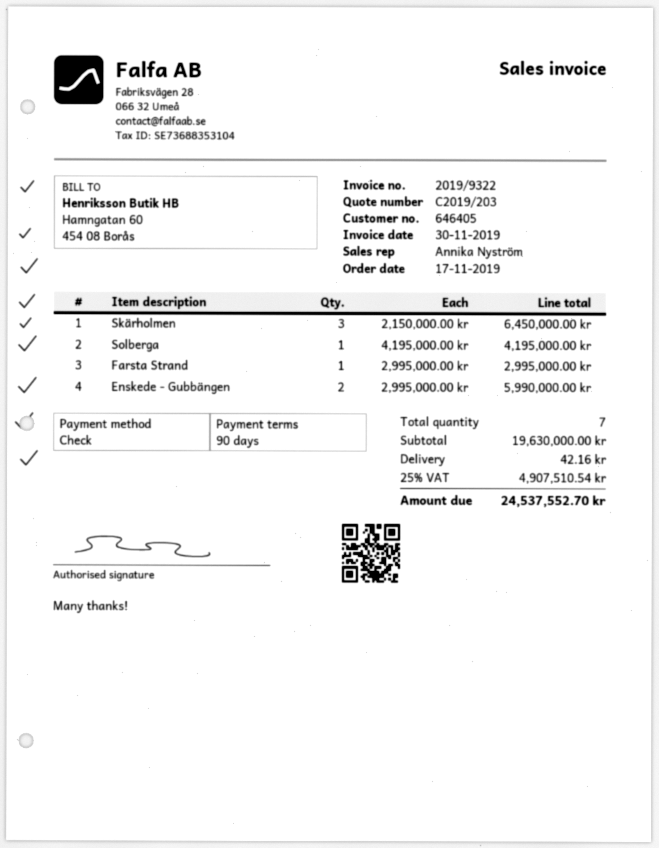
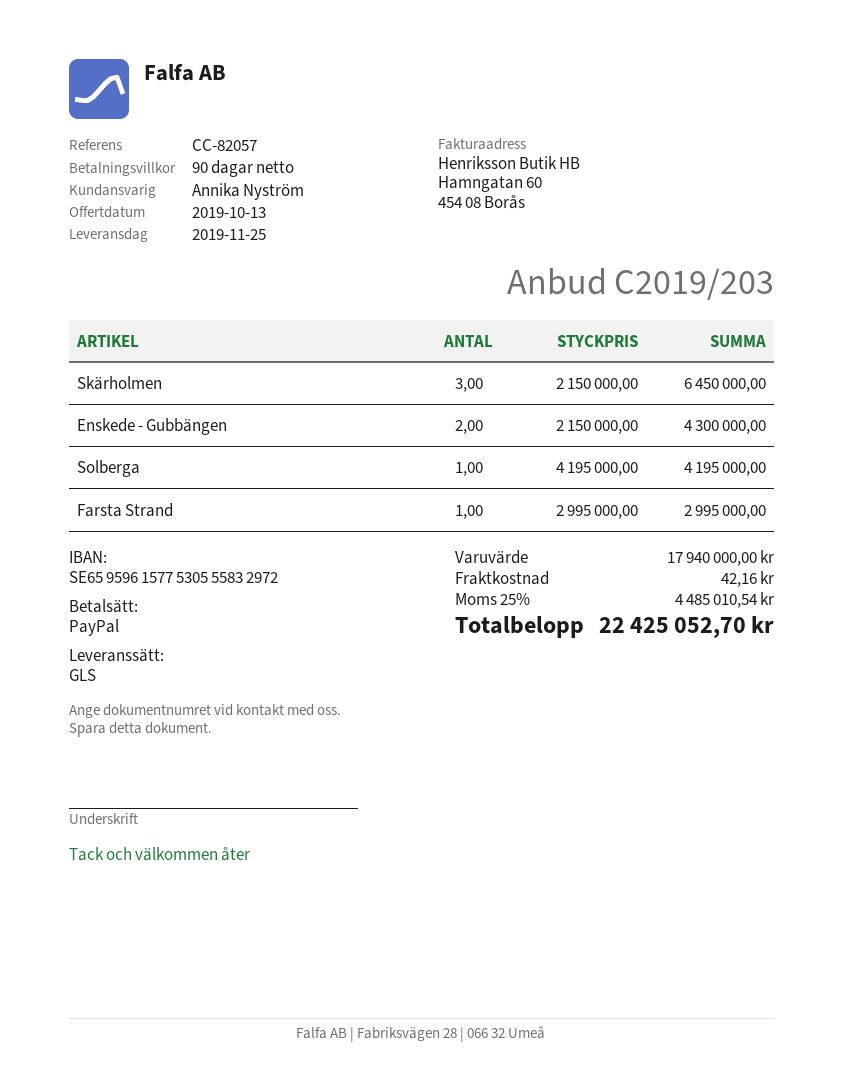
payment method: cheque -> PayPal
Enskede - Gubbängen: 2 x 2995000.00 = 5990000.00 -> 2 x 2150000.00 = 4300000.00
subtotal: 19630000.00 -> 17940000.00
tax: 25% = 4907510.54 -> 25% = 4485010.54
total: 24537552.70 -> 22425052.70

